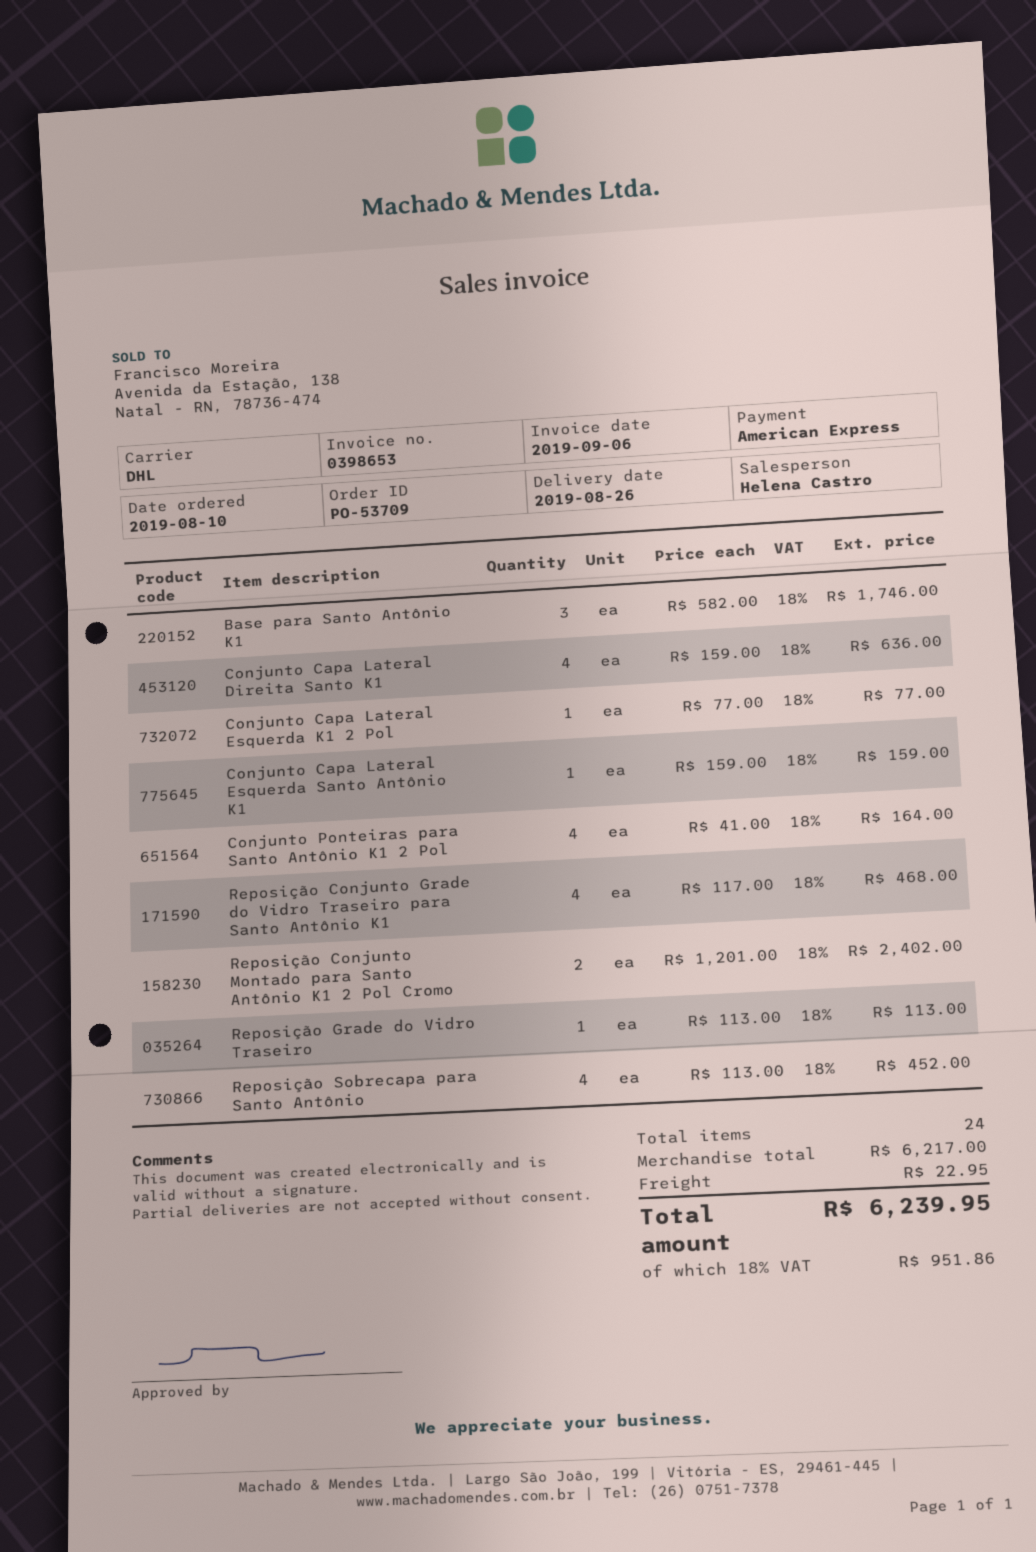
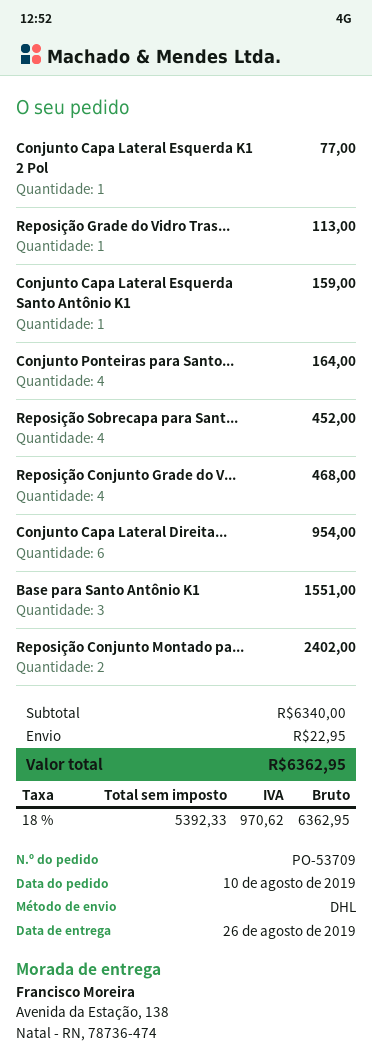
Base para Santo Antônio K1: 3 for 1746.00 -> 3 for 1551.00
Conjunto Capa Lateral Direita Santo K1: 4 for 636.00 -> 6 for 954.00
subtotal: 6217.00 -> 6340.00
tax: 18% = 951.86 -> 18% = 970.62
total: 6239.95 -> 6362.95

